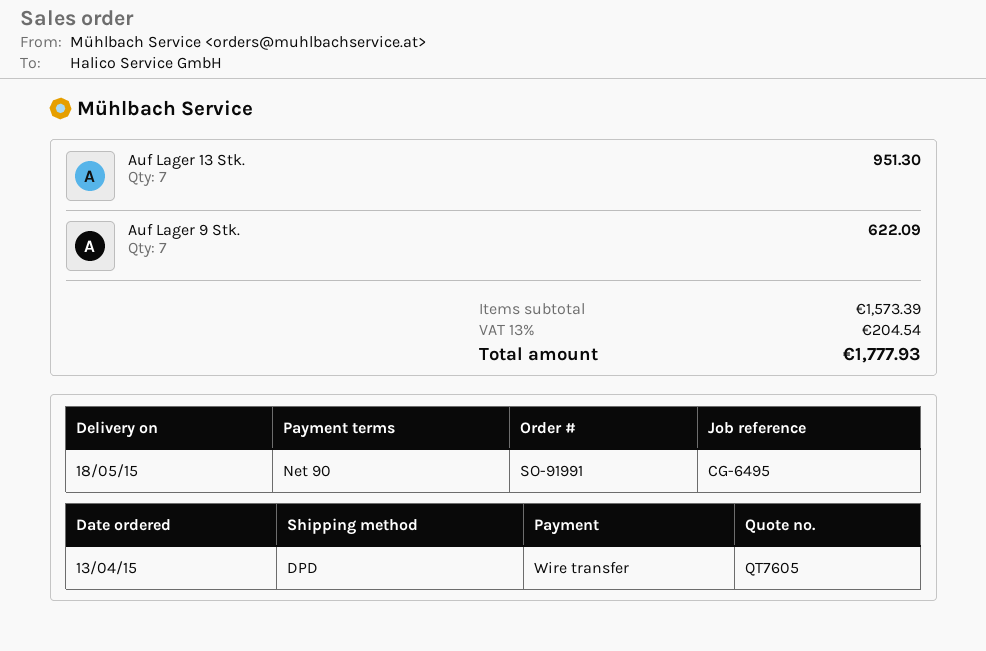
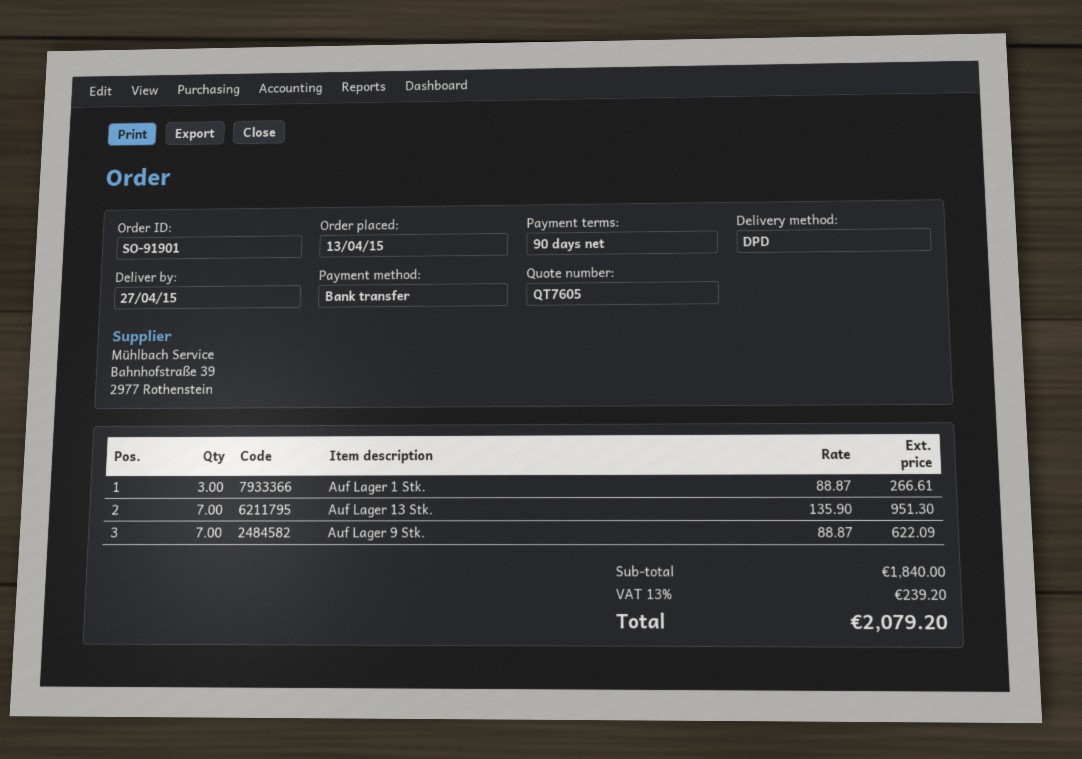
order number: SO-91991 -> SO-91901
delivery date: 2015-05-18 -> 2015-04-27
Auf Lager 1 Stk.: none -> 3 for 266.61
subtotal: 1573.39 -> 1840.00
tax: 13% = 204.54 -> 13% = 239.20
total: 1777.93 -> 2079.20

